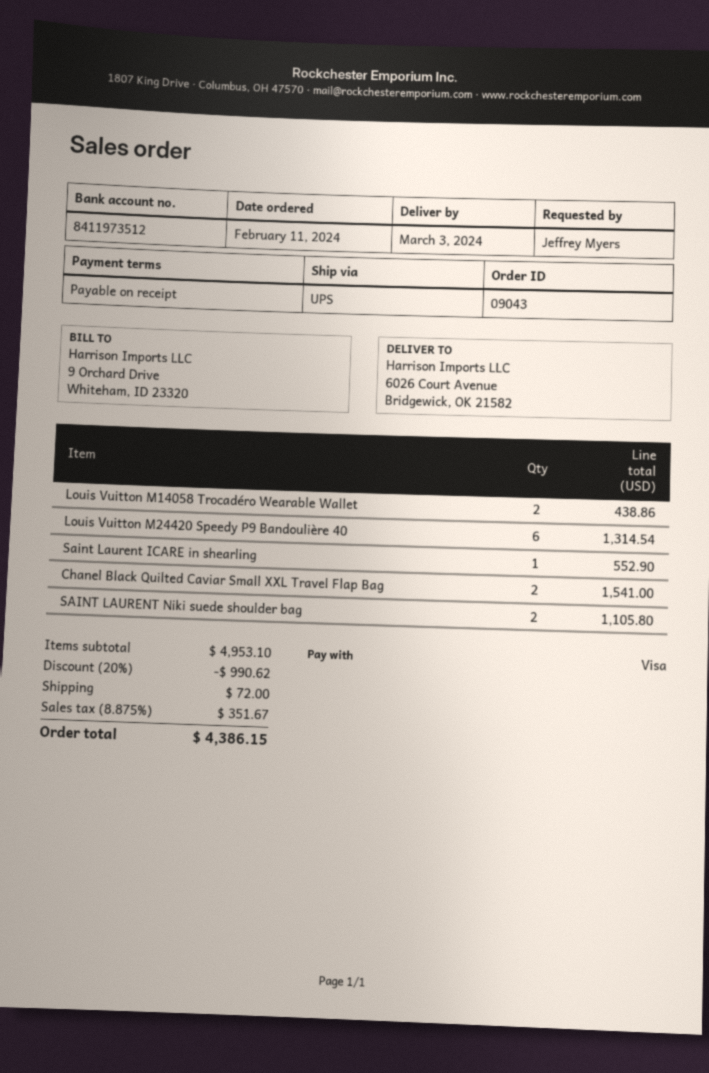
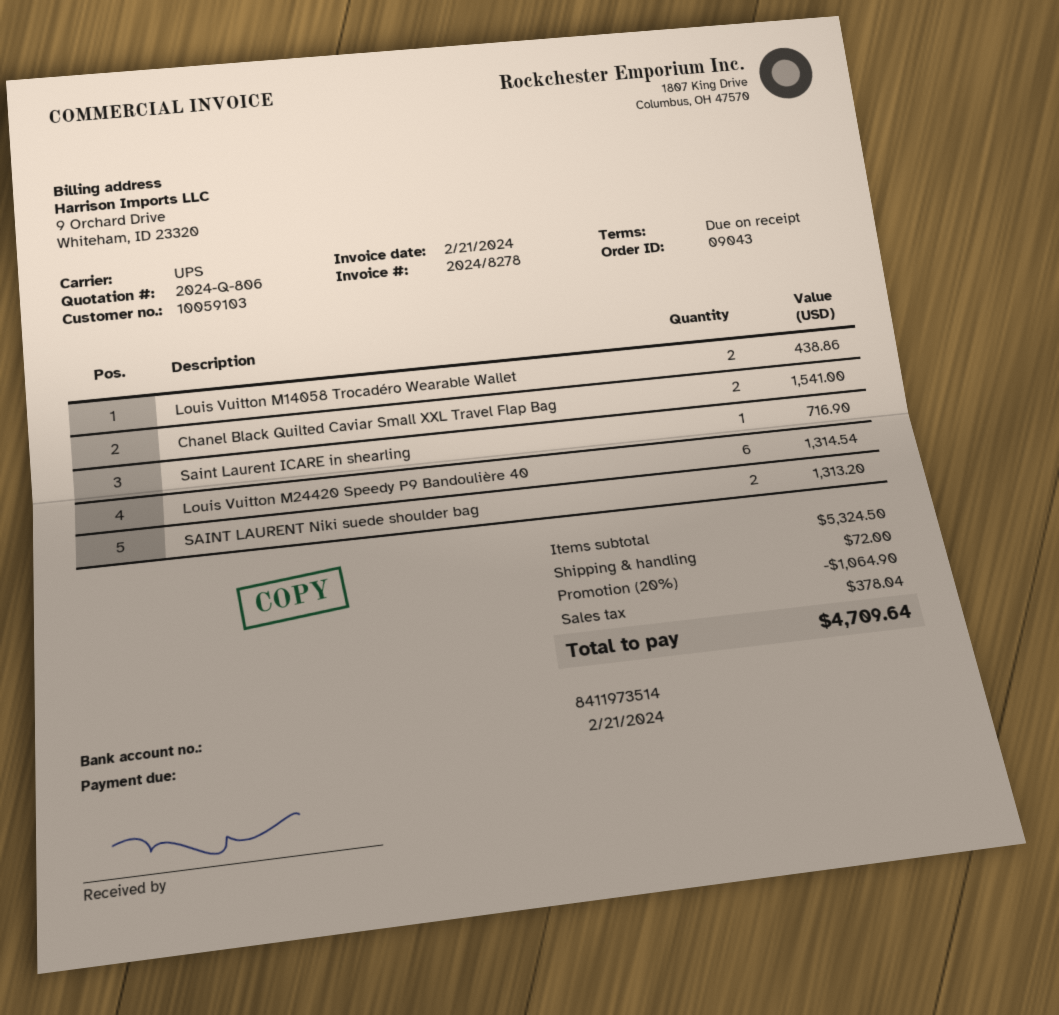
bank account: 8411973512 -> 8411973514
Saint Laurent ICARE in shearling: 1 for 552.90 -> 1 for 716.90
SAINT LAURENT Niki suede shoulder bag: 2 for 1105.80 -> 2 for 1313.20
subtotal: 4953.10 -> 5324.50
discount: 20% = 990.62 -> 20% = 1064.90
tax: 351.67 -> 378.04
total: 4386.15 -> 4709.64

